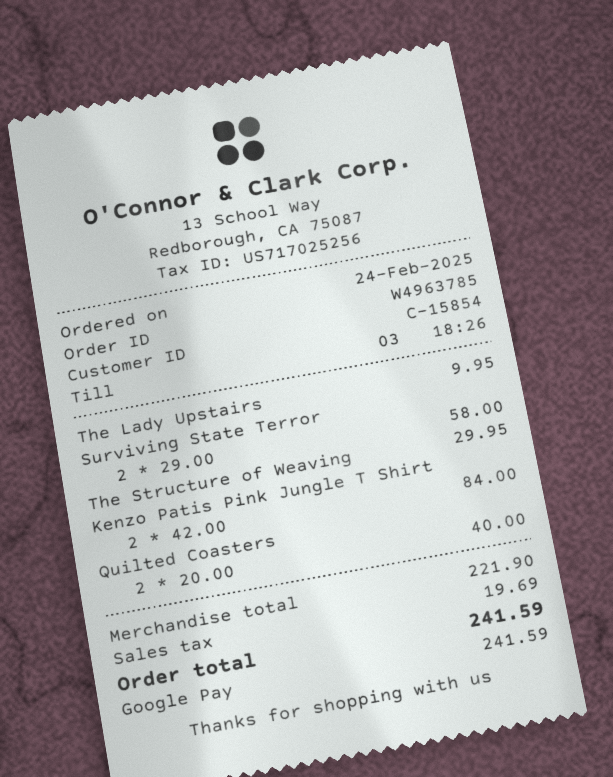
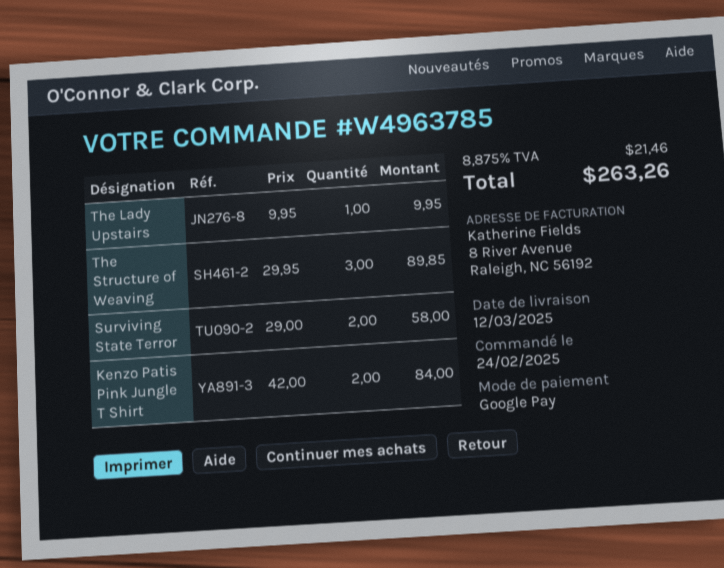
The Structure of Weaving: 1 x 29.95 = 29.95 -> 3 x 29.95 = 89.85
Quilted Coasters: 2 x 20.00 = 40.00 -> none
tax: 19.69 -> 21.46
total: 241.59 -> 263.26

